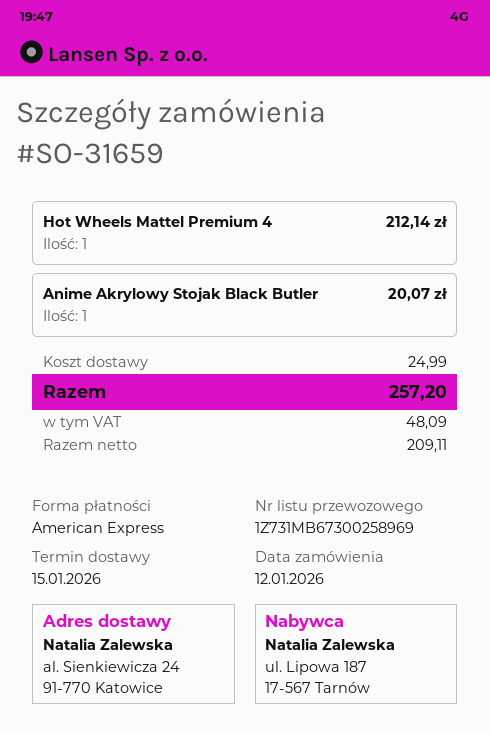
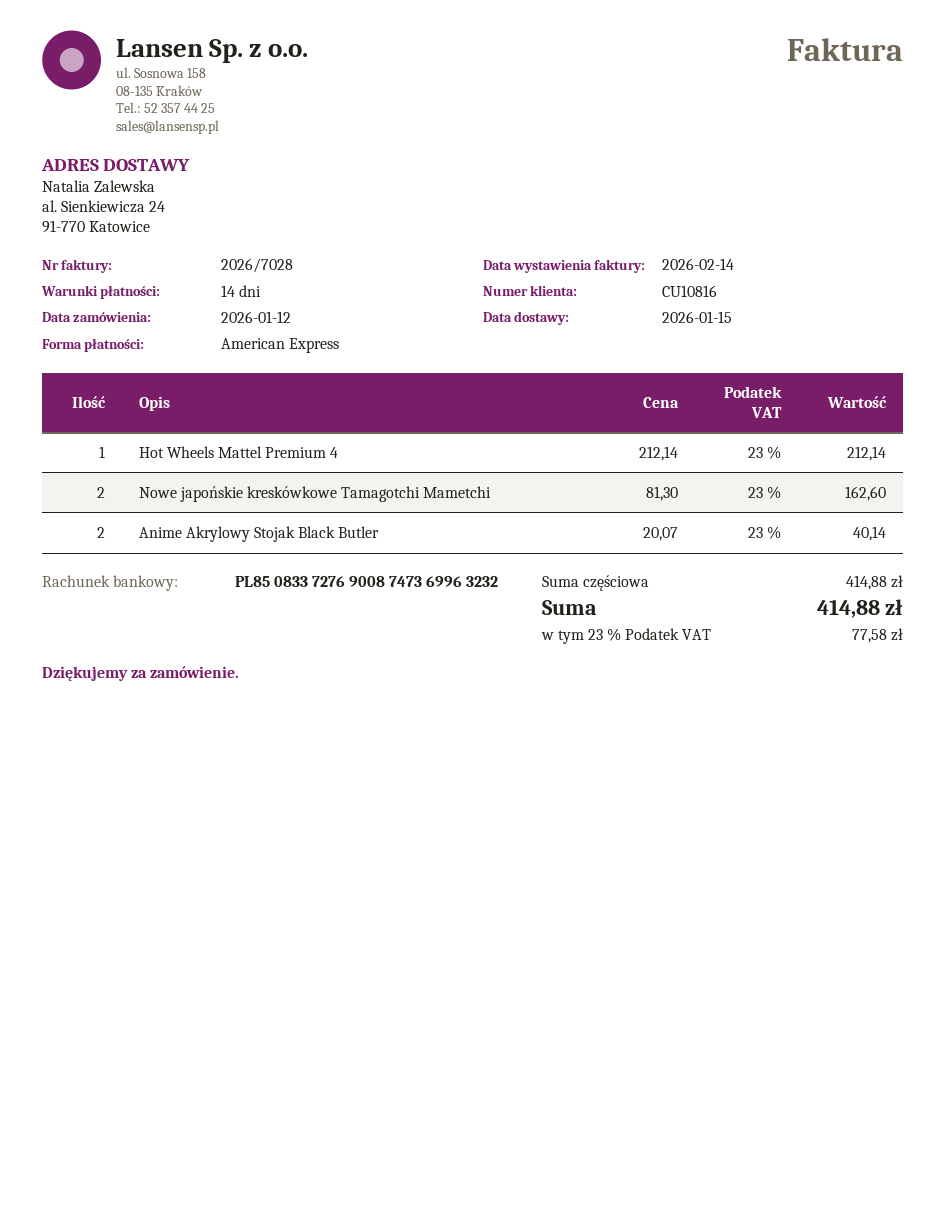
Anime Akrylowy Stojak Black Butler: 1 for 20.07 -> 2 for 40.14
Nowe japońskie kreskówkowe Tamagotchi Mametchi: none -> 2 for 162.60
shipping: 24.99 -> none
tax: 48.09 -> 77.58
total: 257.20 -> 414.88

